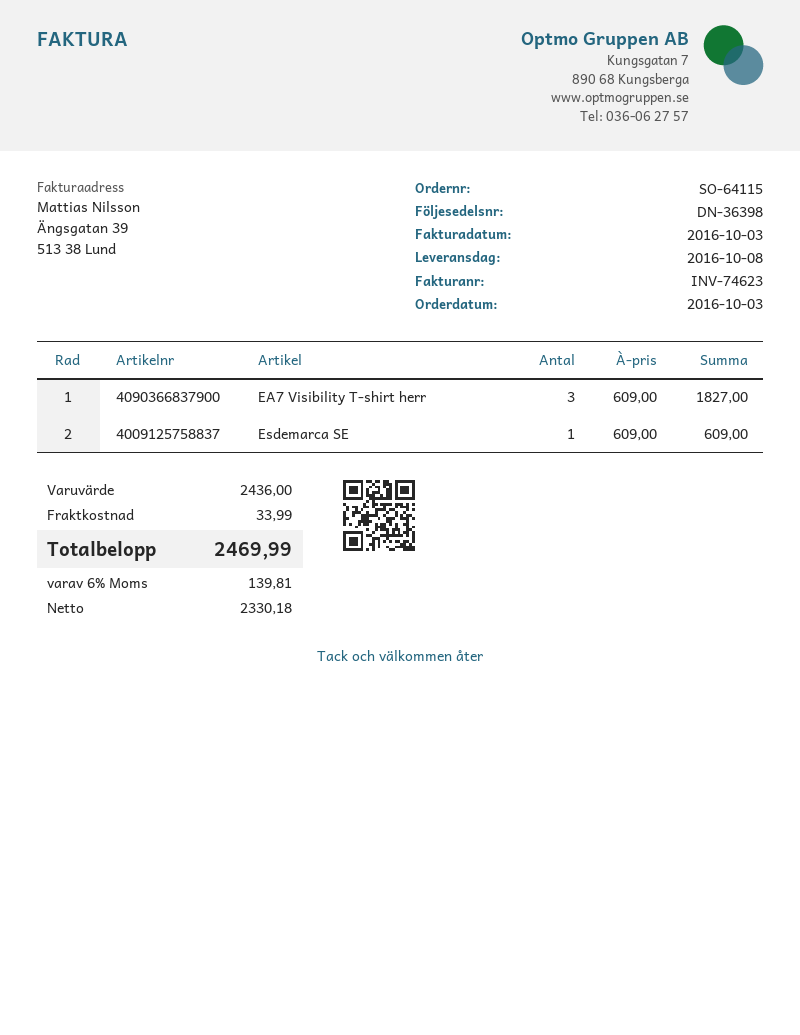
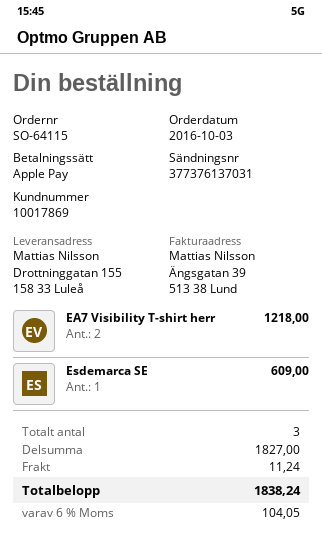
EA7 Visibility T-shirt herr: 3 for 1827.00 -> 2 for 1218.00
subtotal: 2436.00 -> 1827.00
shipping: 33.99 -> 11.24
tax: 6% = 139.81 -> 6% = 104.05
total: 2469.99 -> 1838.24

